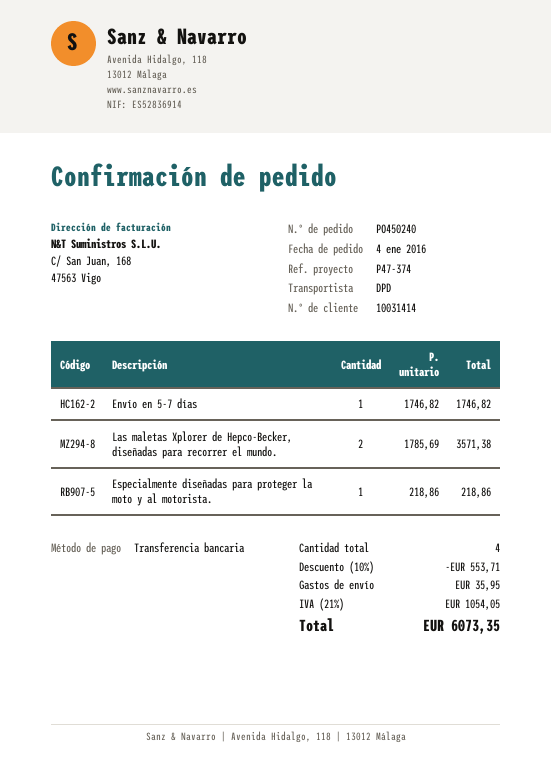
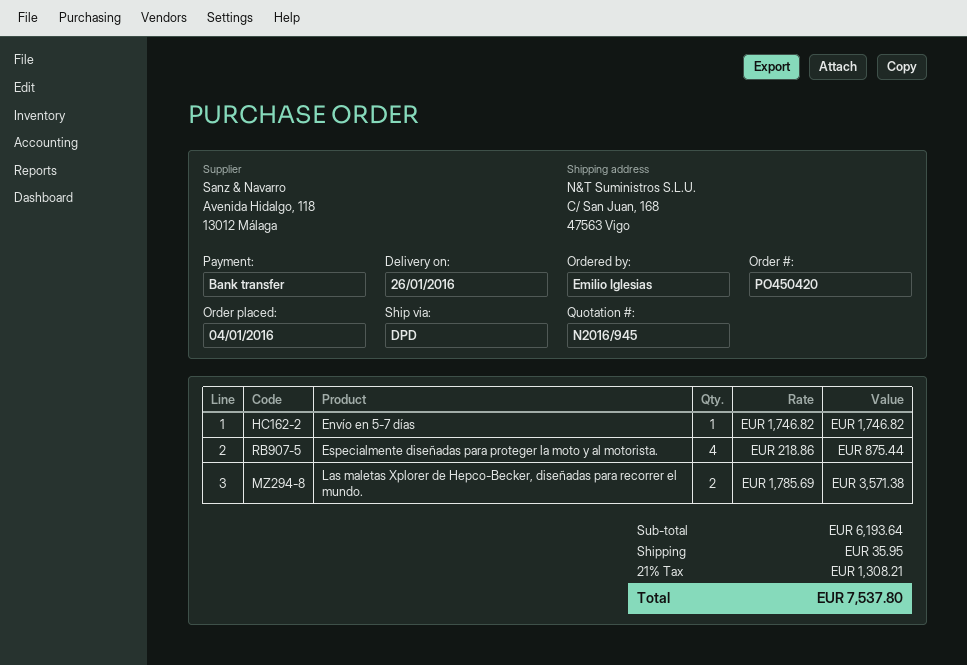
order number: PO450240 -> PO450420
Especialmente diseñadas para proteger la moto y al motorista.: 1 x 218.86 = 218.86 -> 4 x 218.86 = 875.44
discount: 10% = 553.71 -> none
tax: 21% = 1054.05 -> 21% = 1308.21
total: 6073.35 -> 7537.80

